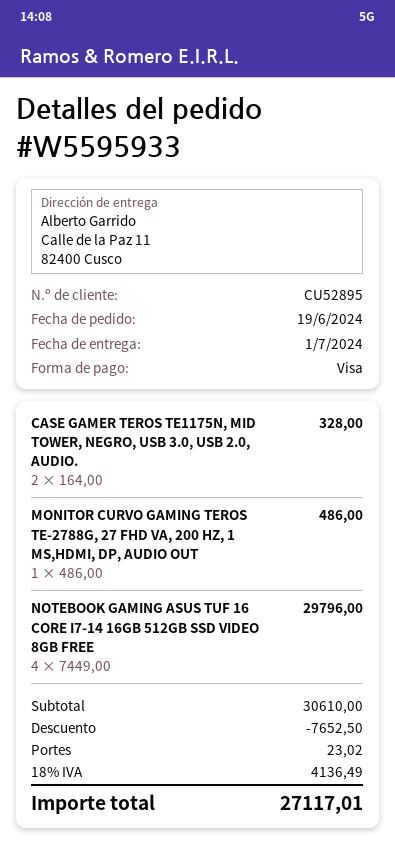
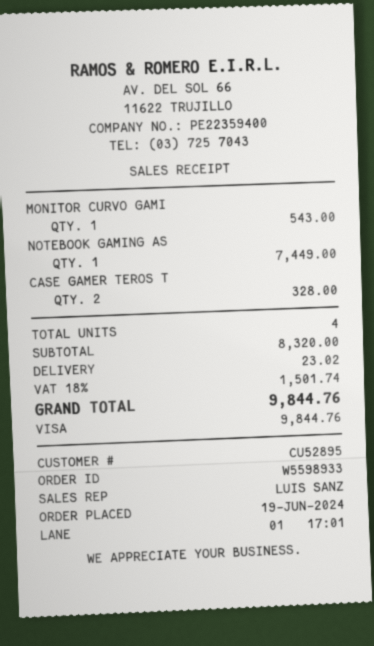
order number: W5595933 -> W5598933
MONITOR CURVO GAMING TEROS TE-2788G, 27 FHD VA, 200 HZ, 1 MS,HDMI, DP, AUDIO OUT: 1 for 486.00 -> 1 for 543.00
NOTEBOOK GAMING ASUS TUF 16 CORE I7-14 16GB 512GB SSD VIDEO 8GB FREE: 4 for 29796.00 -> 1 for 7449.00
subtotal: 30610.00 -> 8320.00
discount: 7652.50 -> none
tax: 18% = 4136.49 -> 18% = 1501.74
total: 27117.01 -> 9844.76

